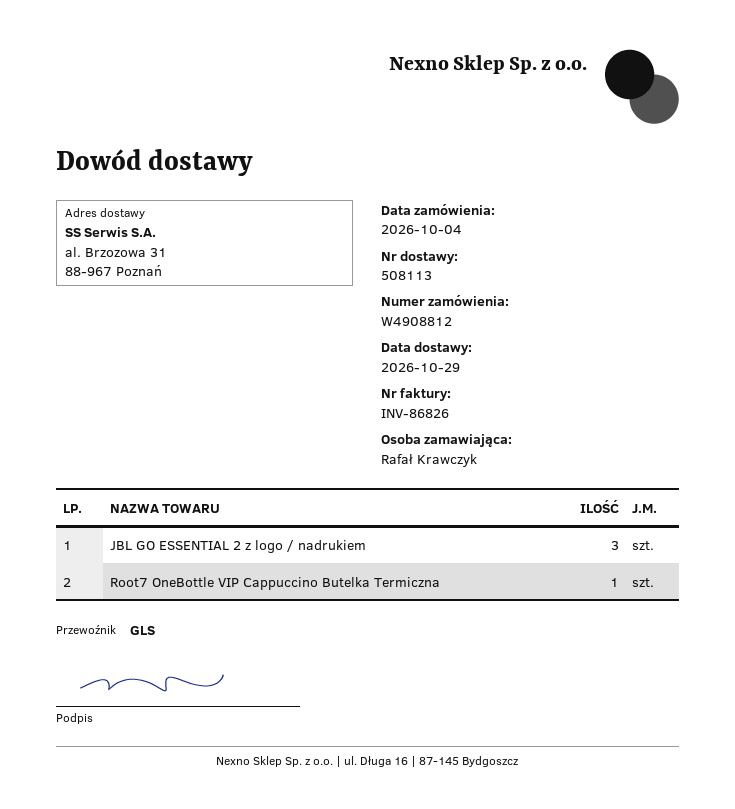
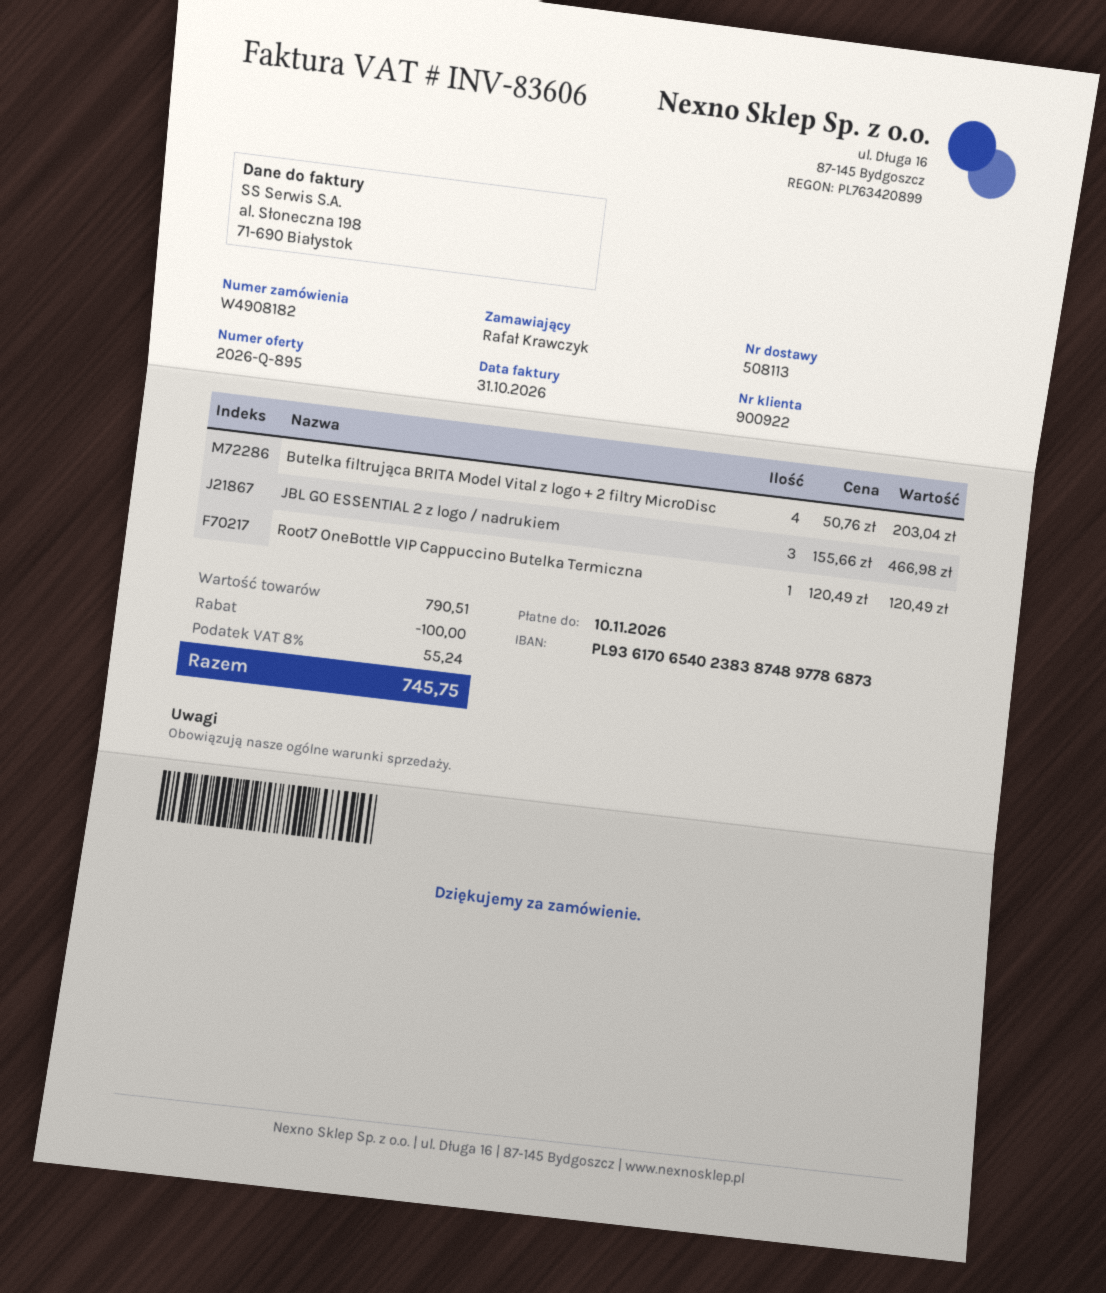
order number: W4908812 -> W4908182
invoice number: INV-86826 -> INV-83606
Butelka filtrująca BRITA Model Vital z logo + 2 filtry MicroDisc: none -> 4

